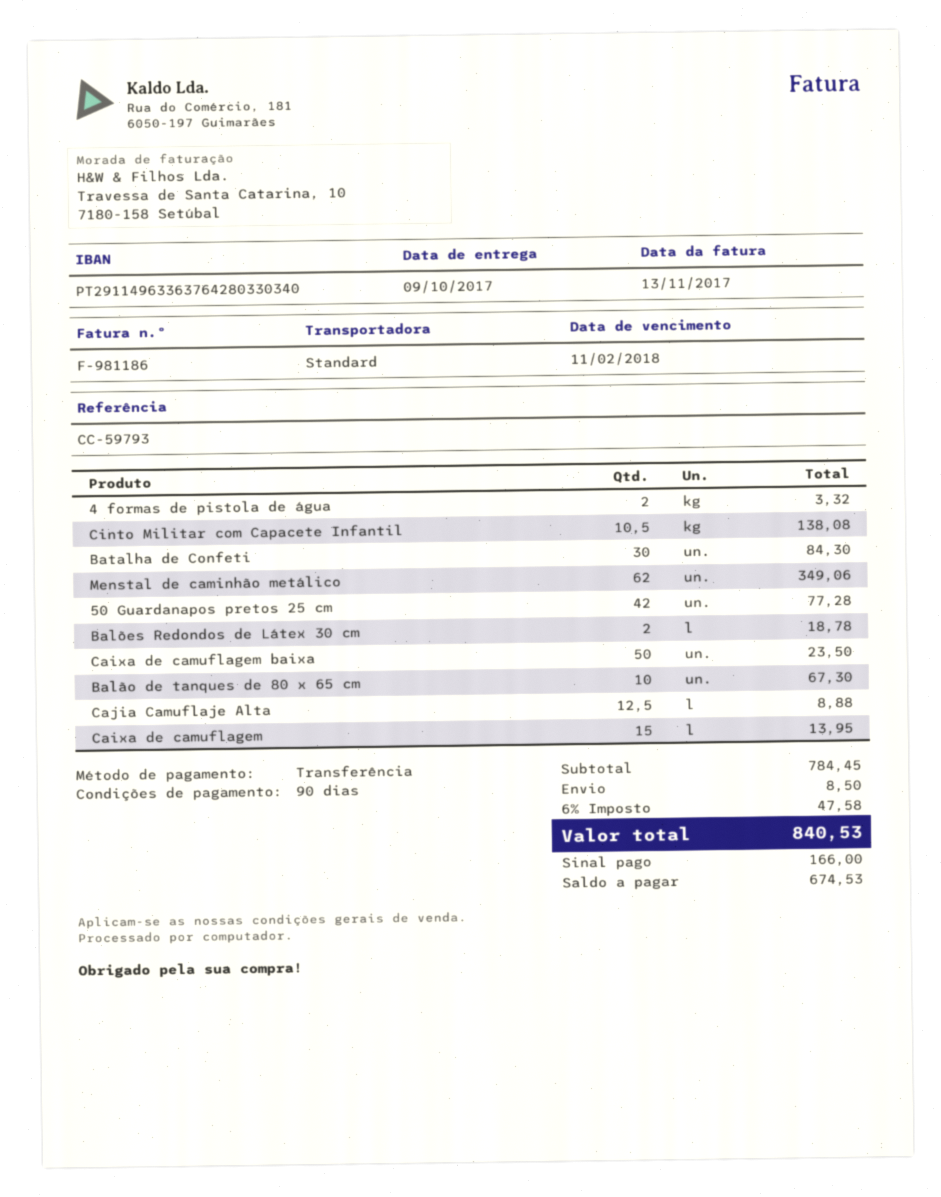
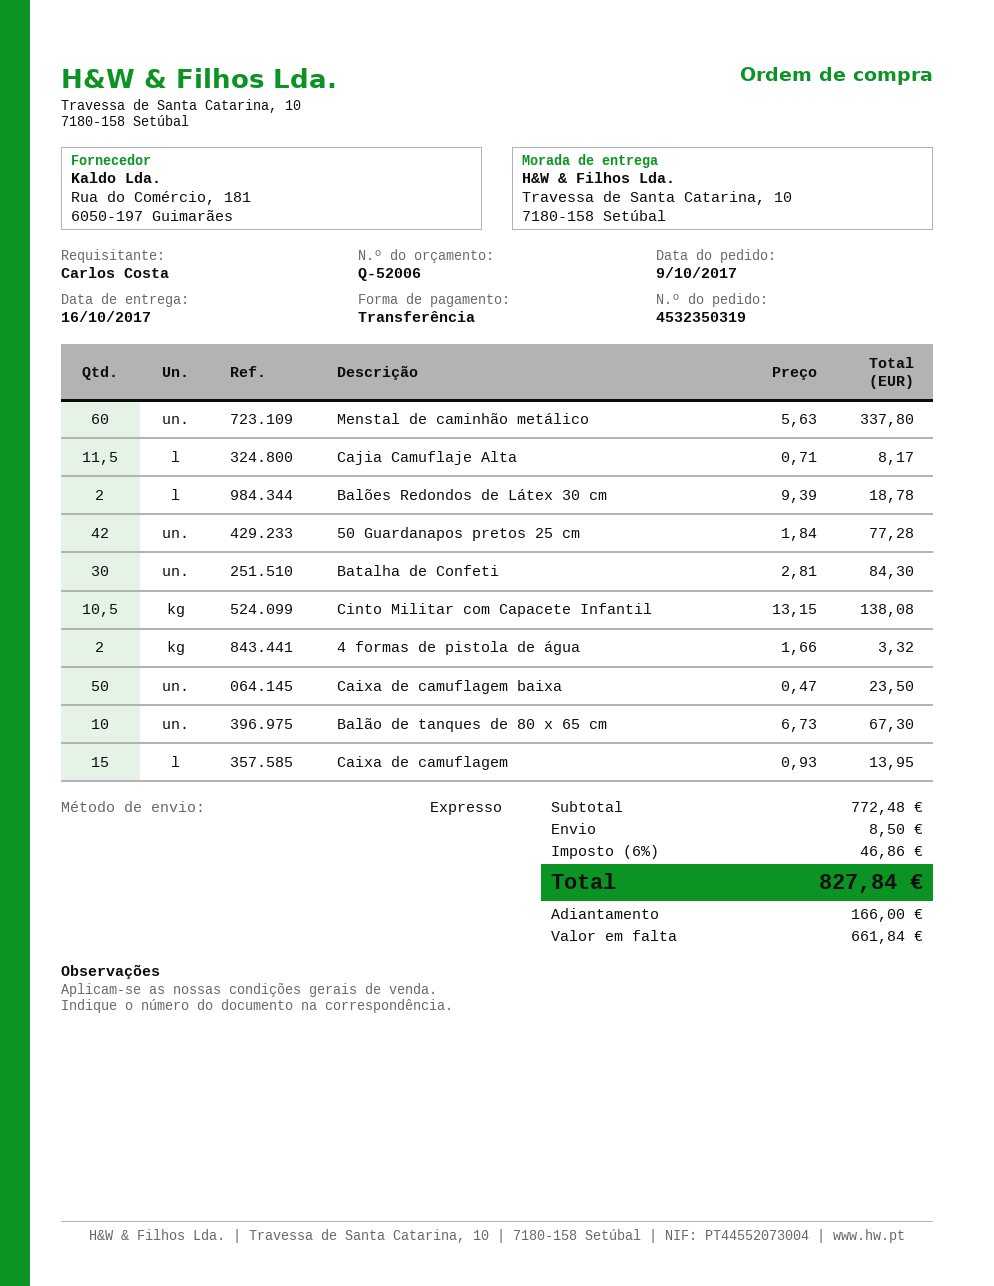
delivery date: 2017-10-09 -> 2017-10-16
shipping method: standard -> express
Menstal de caminhão metálico: 62 for 349.06 -> 60 for 337.80
Cajia Camuflaje Alta: 12.5 for 8.88 -> 11.5 for 8.17
subtotal: 784.45 -> 772.48
tax: 6% = 47.58 -> 6% = 46.86
total: 840.53 -> 827.84
balance: 674.53 -> 661.84

